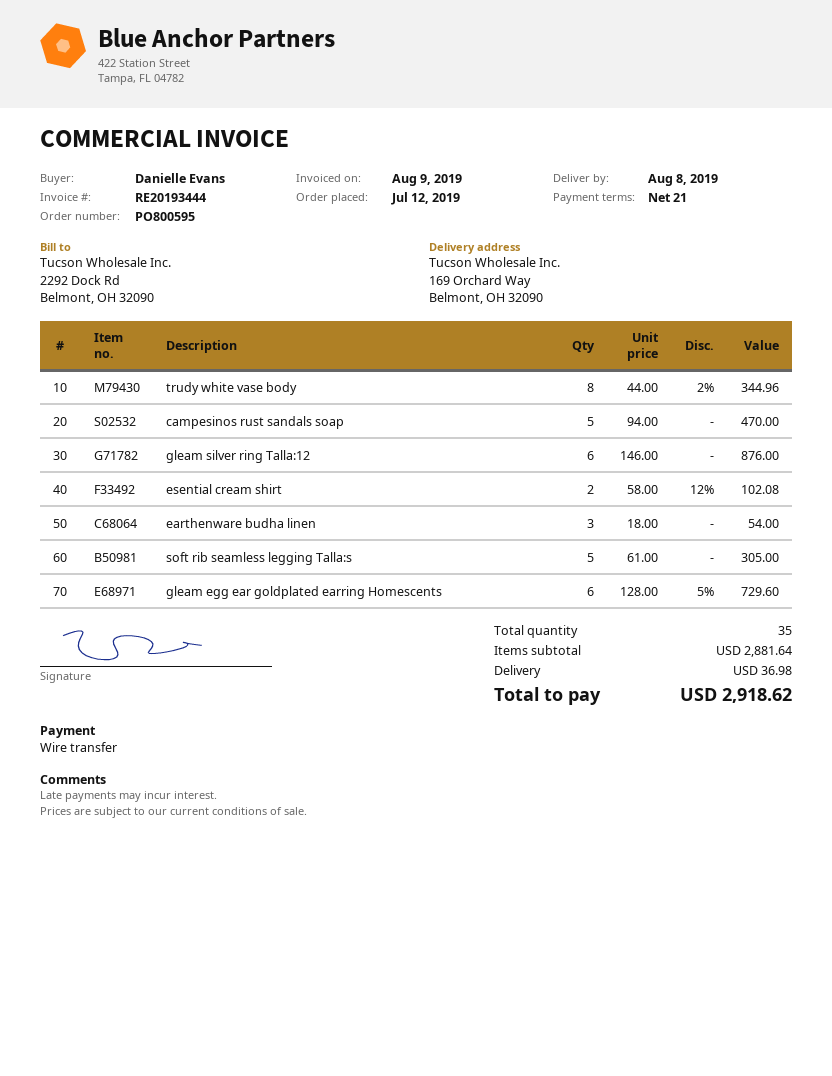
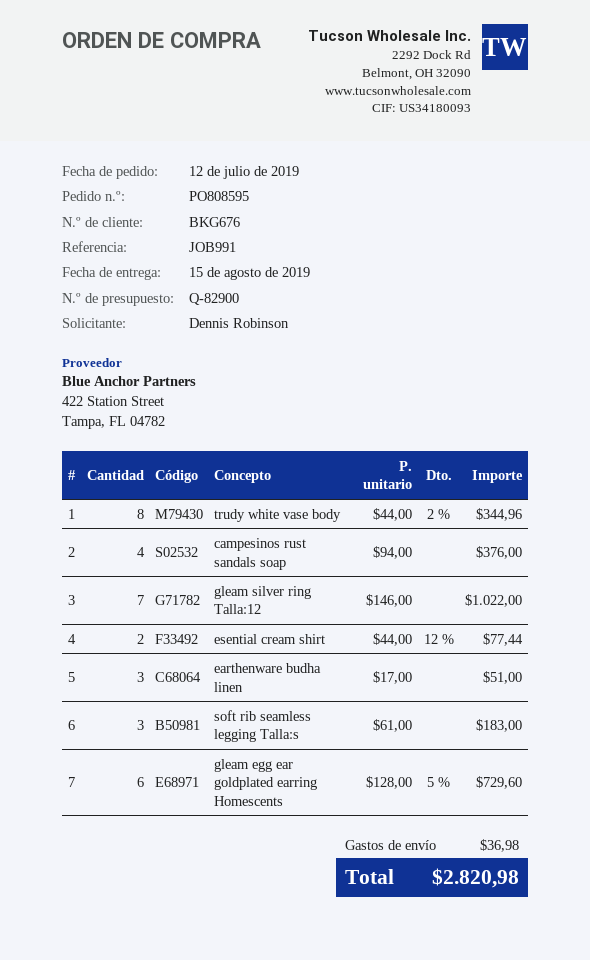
order number: PO800595 -> PO808595
delivery date: 2019-08-08 -> 2019-08-15
ordered by: Danielle Evans -> Dennis Robinson
campesinos rust sandals soap: 5 x 94.00 = 470.00 -> 4 x 94.00 = 376.00
gleam silver ring Talla:12: 6 x 146.00 = 876.00 -> 7 x 146.00 = 1022.00
esential cream shirt: 2 x 58.00 - 12% = 102.08 -> 2 x 44.00 - 12% = 77.44
earthenware budha linen: 3 x 18.00 = 54.00 -> 3 x 17.00 = 51.00
soft rib seamless legging Talla:s: 5 x 61.00 = 305.00 -> 3 x 61.00 = 183.00
total: 2918.62 -> 2820.98

